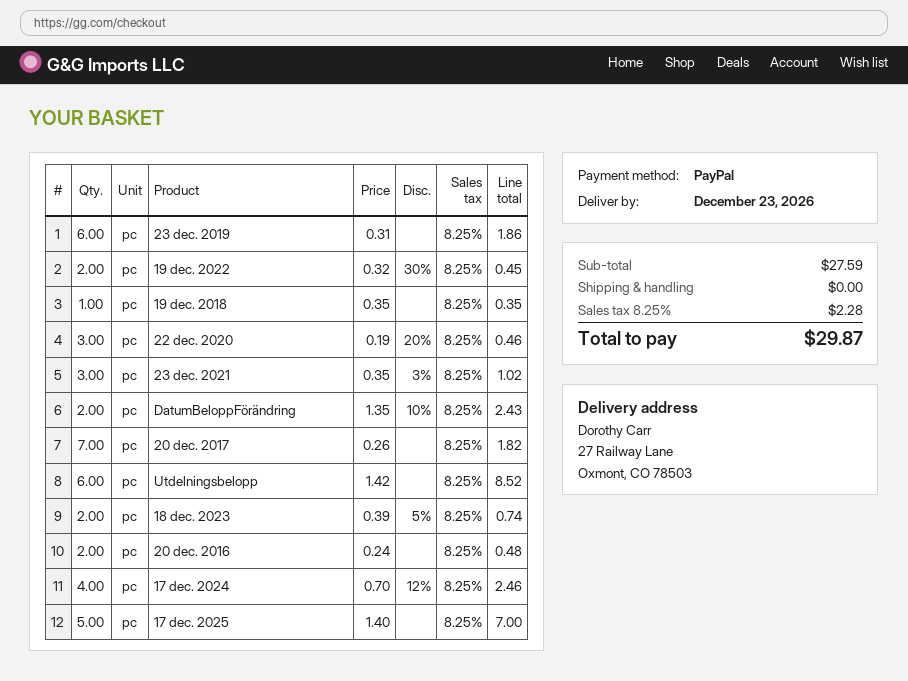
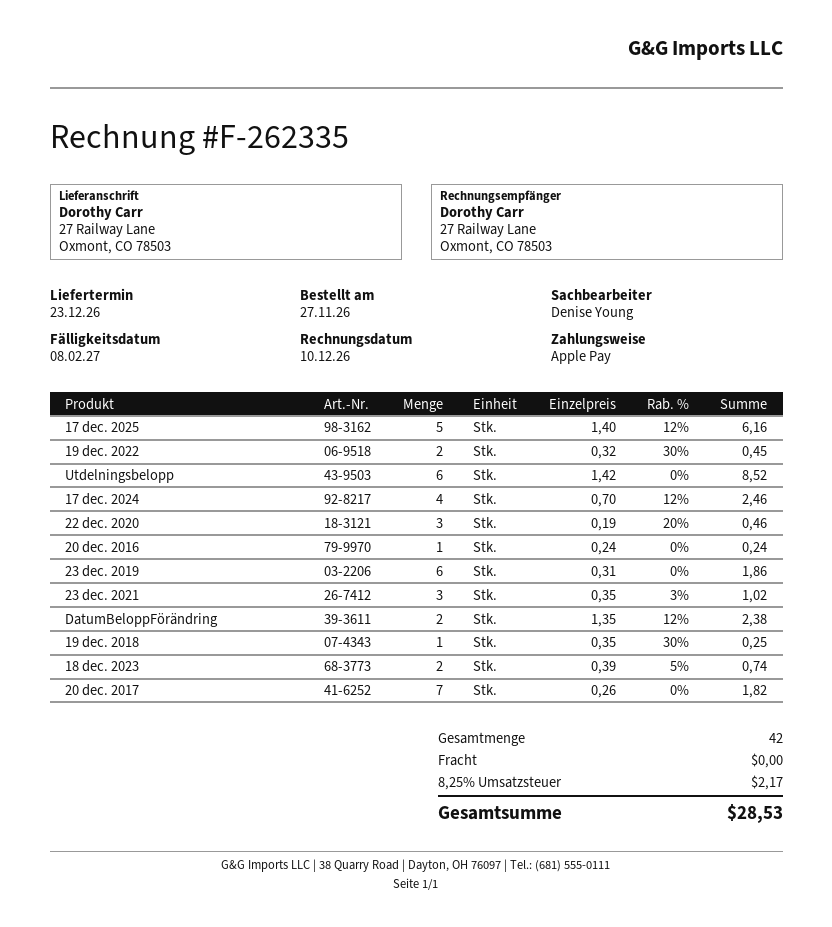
payment method: PayPal -> Apple Pay
19 dec. 2018: 1 x 0.35 = 0.35 -> 1 x 0.35 - 30% = 0.25
DatumBeloppFörändring: 2 x 1.35 - 10% = 2.43 -> 2 x 1.35 - 12% = 2.38
20 dec. 2016: 2 x 0.24 = 0.48 -> 1 x 0.24 = 0.24
17 dec. 2025: 5 x 1.40 = 7.00 -> 5 x 1.40 - 12% = 6.16
tax: 8.25% = 2.28 -> 8.25% = 2.17
total: 29.87 -> 28.53

